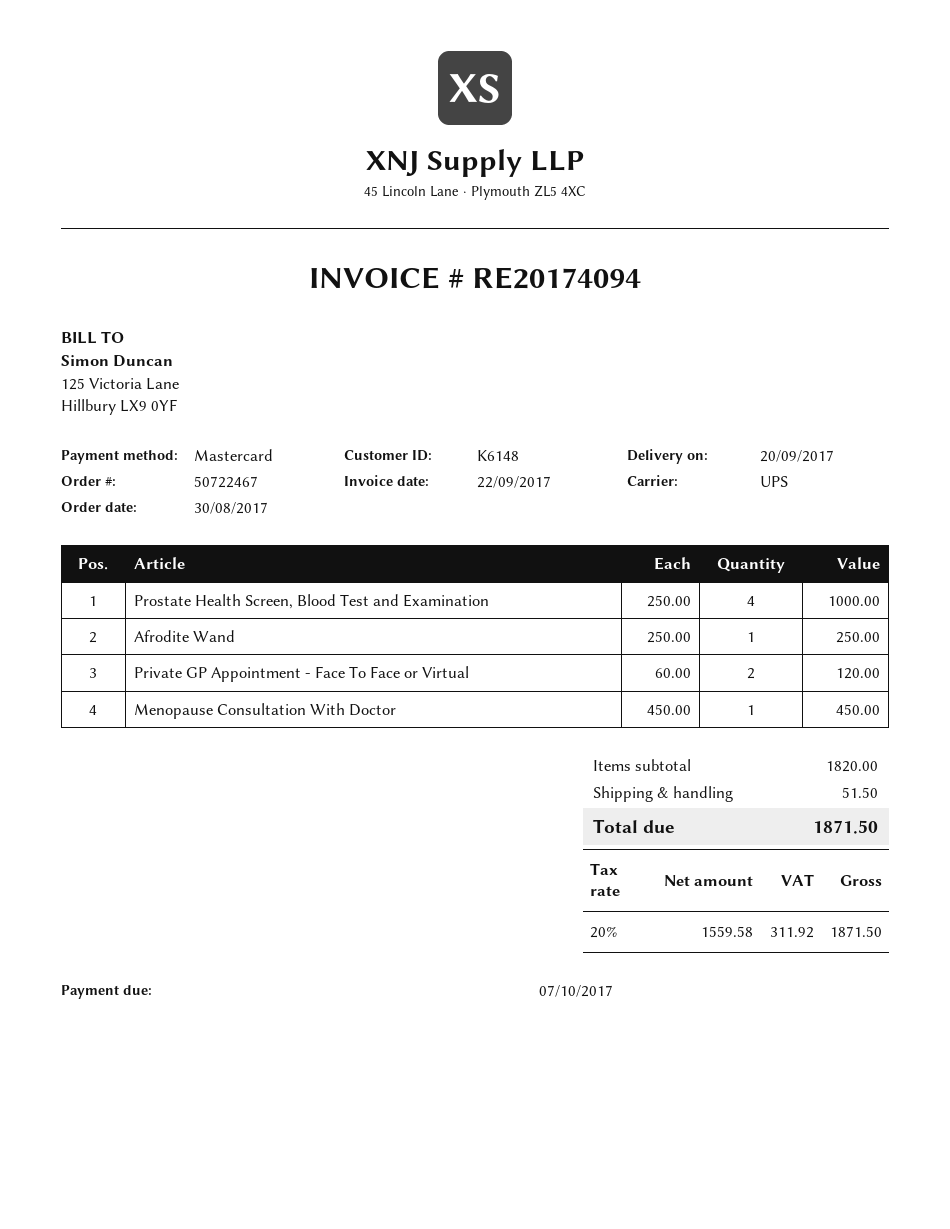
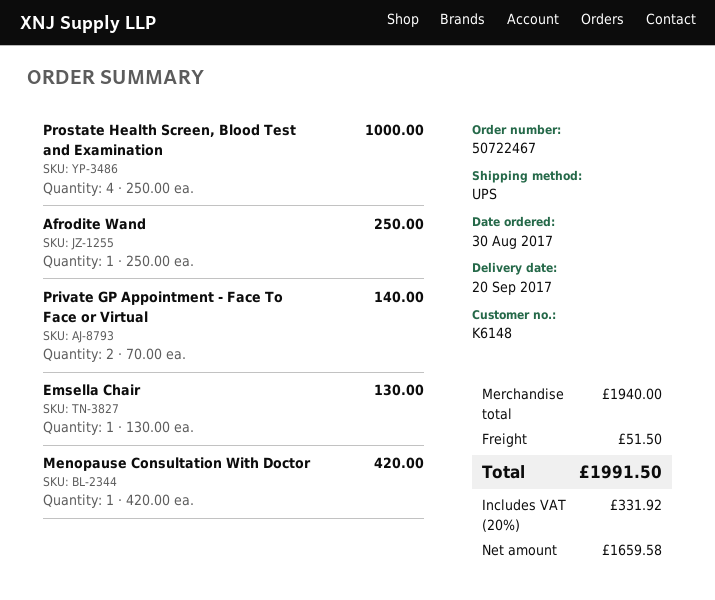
Private GP Appointment - Face To Face or Virtual: 2 x 60.00 = 120.00 -> 2 x 70.00 = 140.00
Menopause Consultation With Doctor: 1 x 450.00 = 450.00 -> 1 x 420.00 = 420.00
Emsella Chair: none -> 1 x 130.00 = 130.00
subtotal: 1820.00 -> 1940.00
net: 1559.58 -> 1659.58
tax: 20% = 311.92 -> 20% = 331.92
total: 1871.50 -> 1991.50

